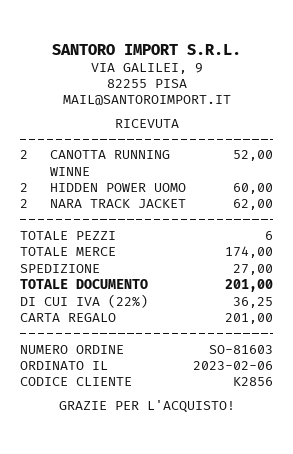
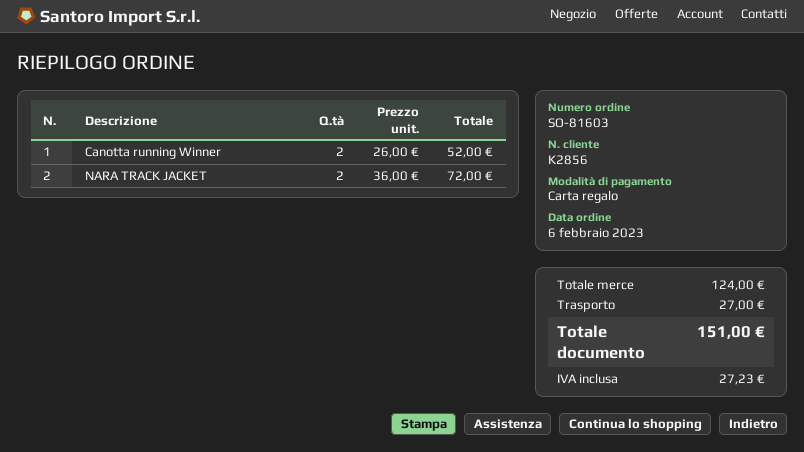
HIDDEN POWER UOMO: 2 for 60.00 -> none
NARA TRACK JACKET: 2 for 62.00 -> 2 for 72.00
subtotal: 174.00 -> 124.00
tax: 36.25 -> 27.23
total: 201.00 -> 151.00

